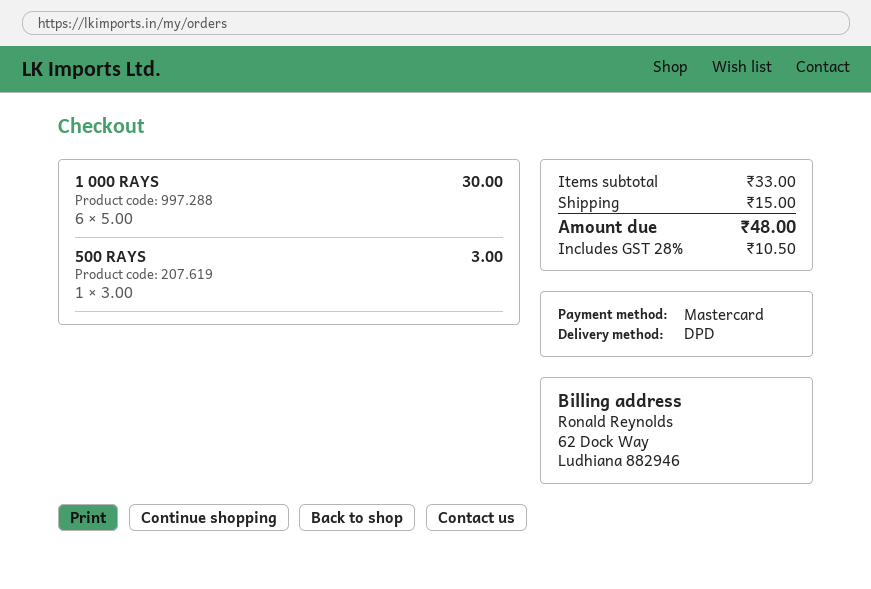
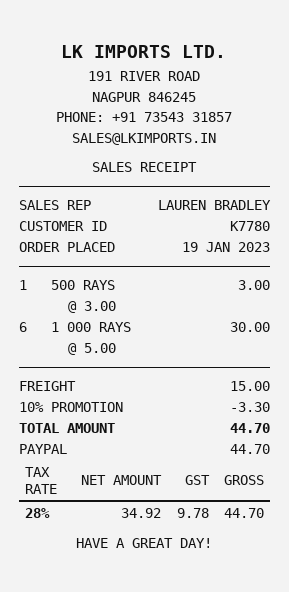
payment method: Mastercard -> PayPal
discount: none -> 10% = 3.30
tax: 28% = 10.50 -> 28% = 9.78
total: 48.00 -> 44.70

